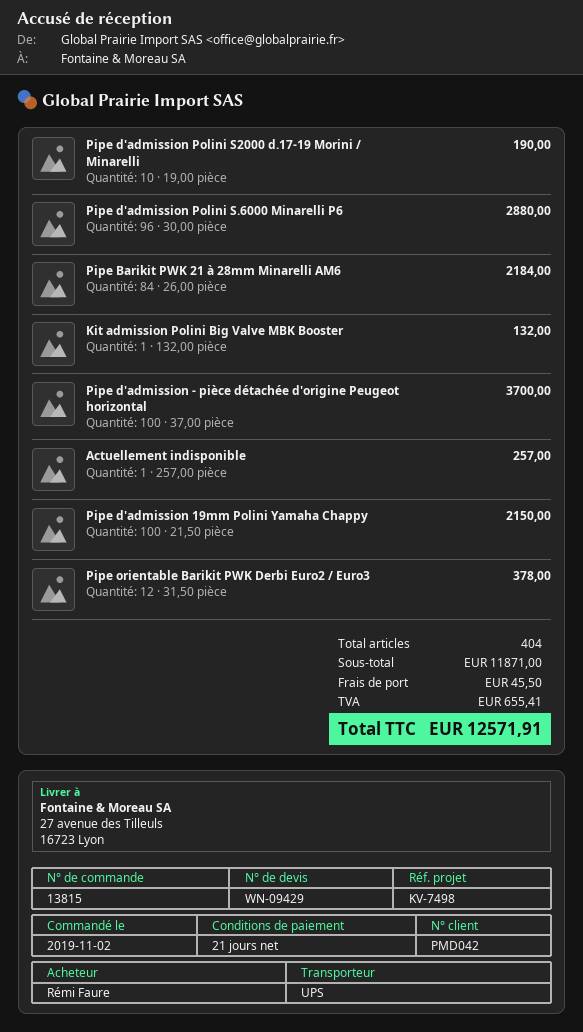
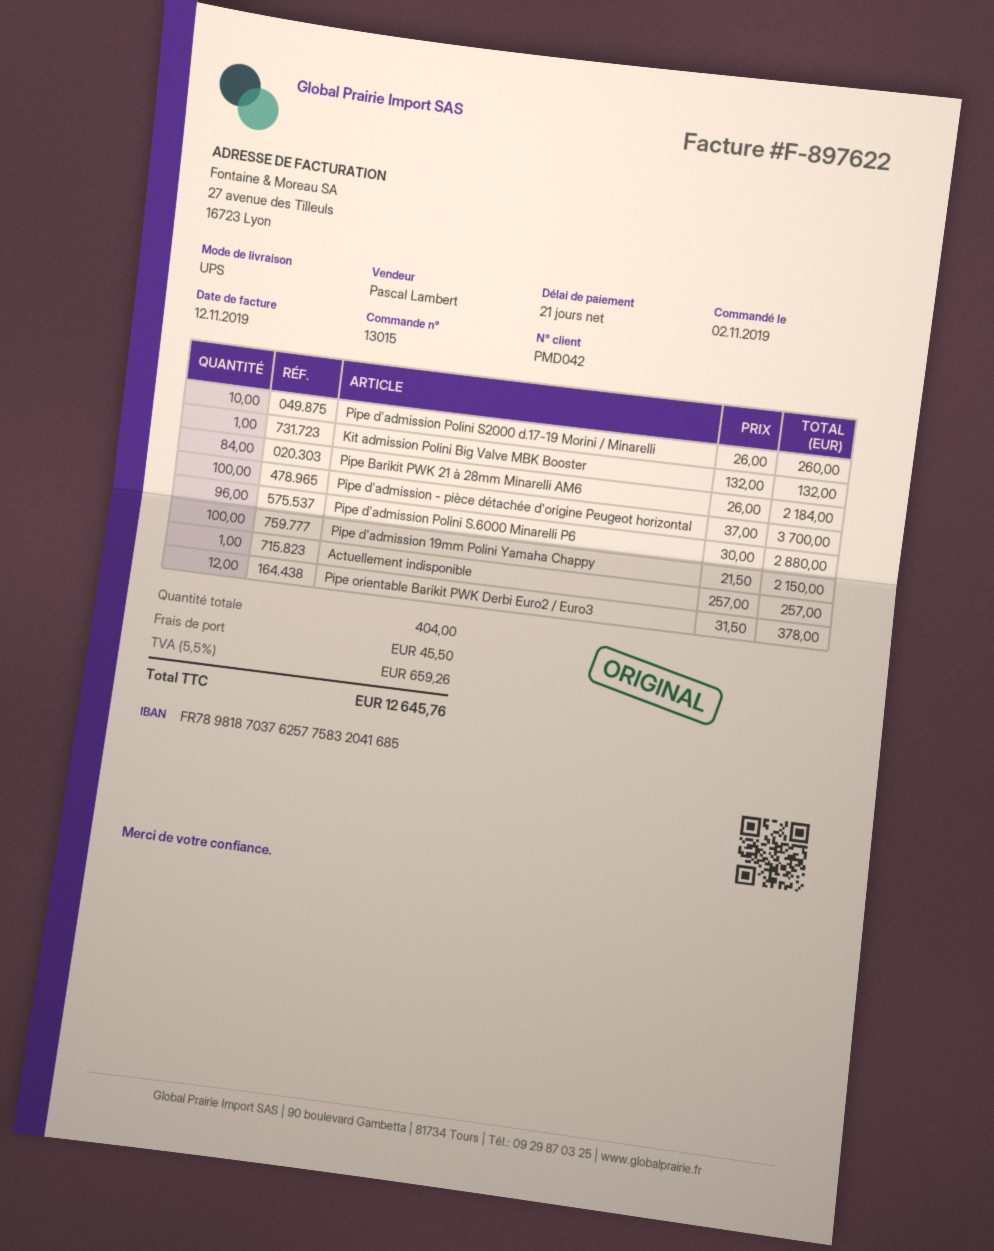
order number: 13815 -> 13015
Pipe d'admission Polini S2000 d.17-19 Morini / Minarelli: 10 x 19.00 = 190.00 -> 10 x 26.00 = 260.00
tax: 655.41 -> 659.26
total: 12571.91 -> 12645.76

